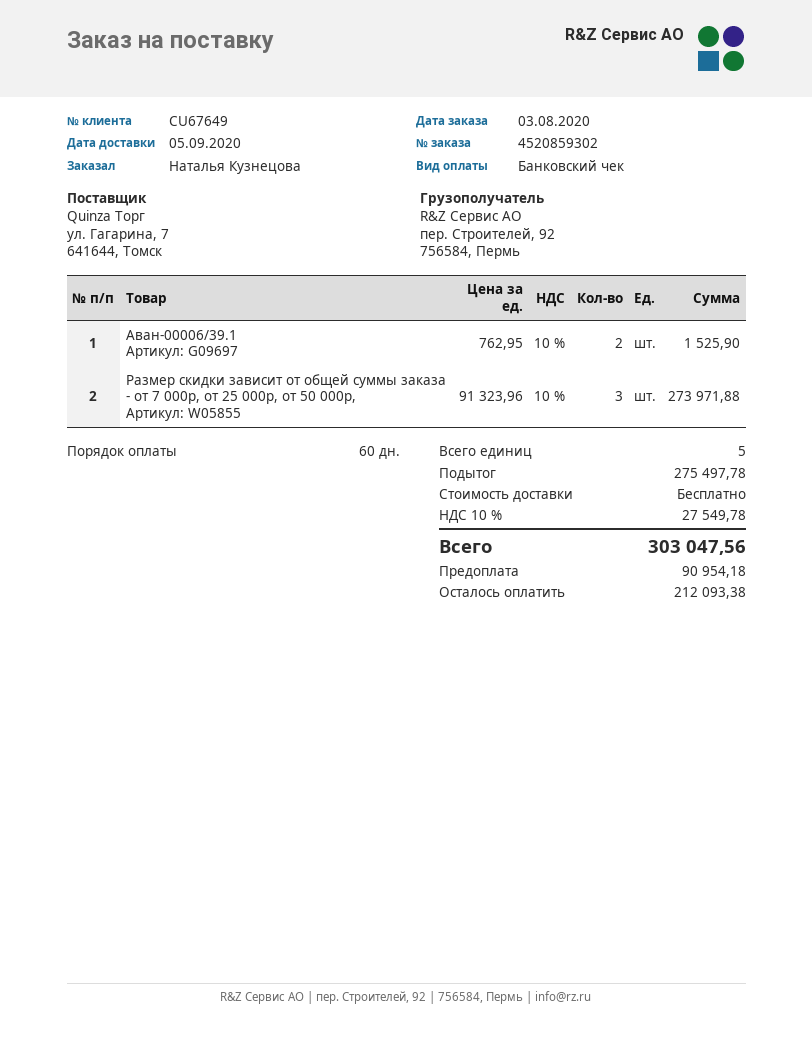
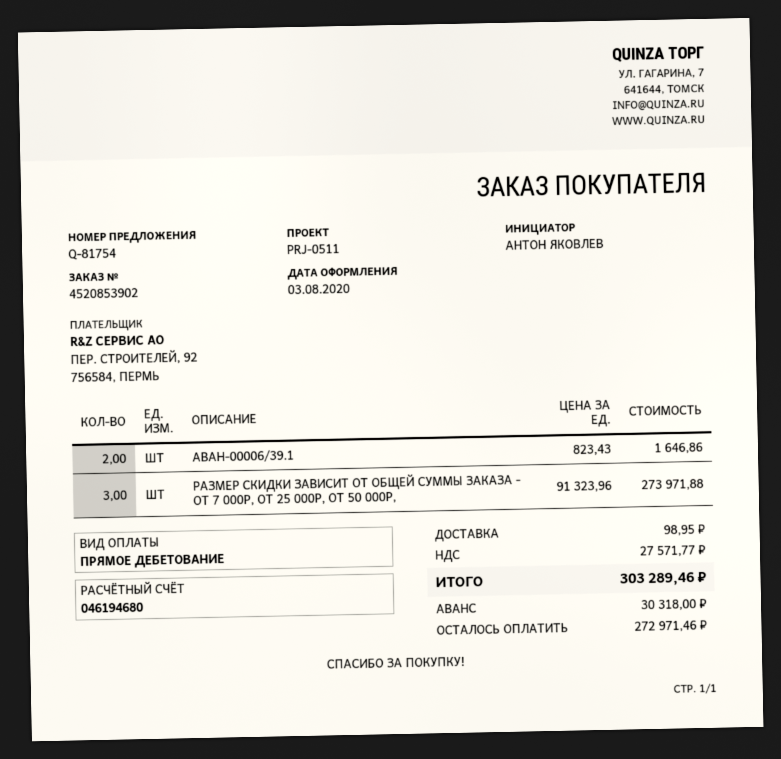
order number: 4520859302 -> 4520853902
ordered by: Наталья Кузнецова -> АНТОН ЯКОВЛЕВ
payment method: cheque -> direct debit
Аван-00006/39.1: 2 x 762.95 = 1525.90 -> 2 x 823.43 = 1646.86
shipping: 0.00 -> 98.95
tax: 27549.78 -> 27571.77
total: 303047.56 -> 303289.46
deposit: 90954.18 -> 30318.00
balance: 212093.38 -> 272971.46

